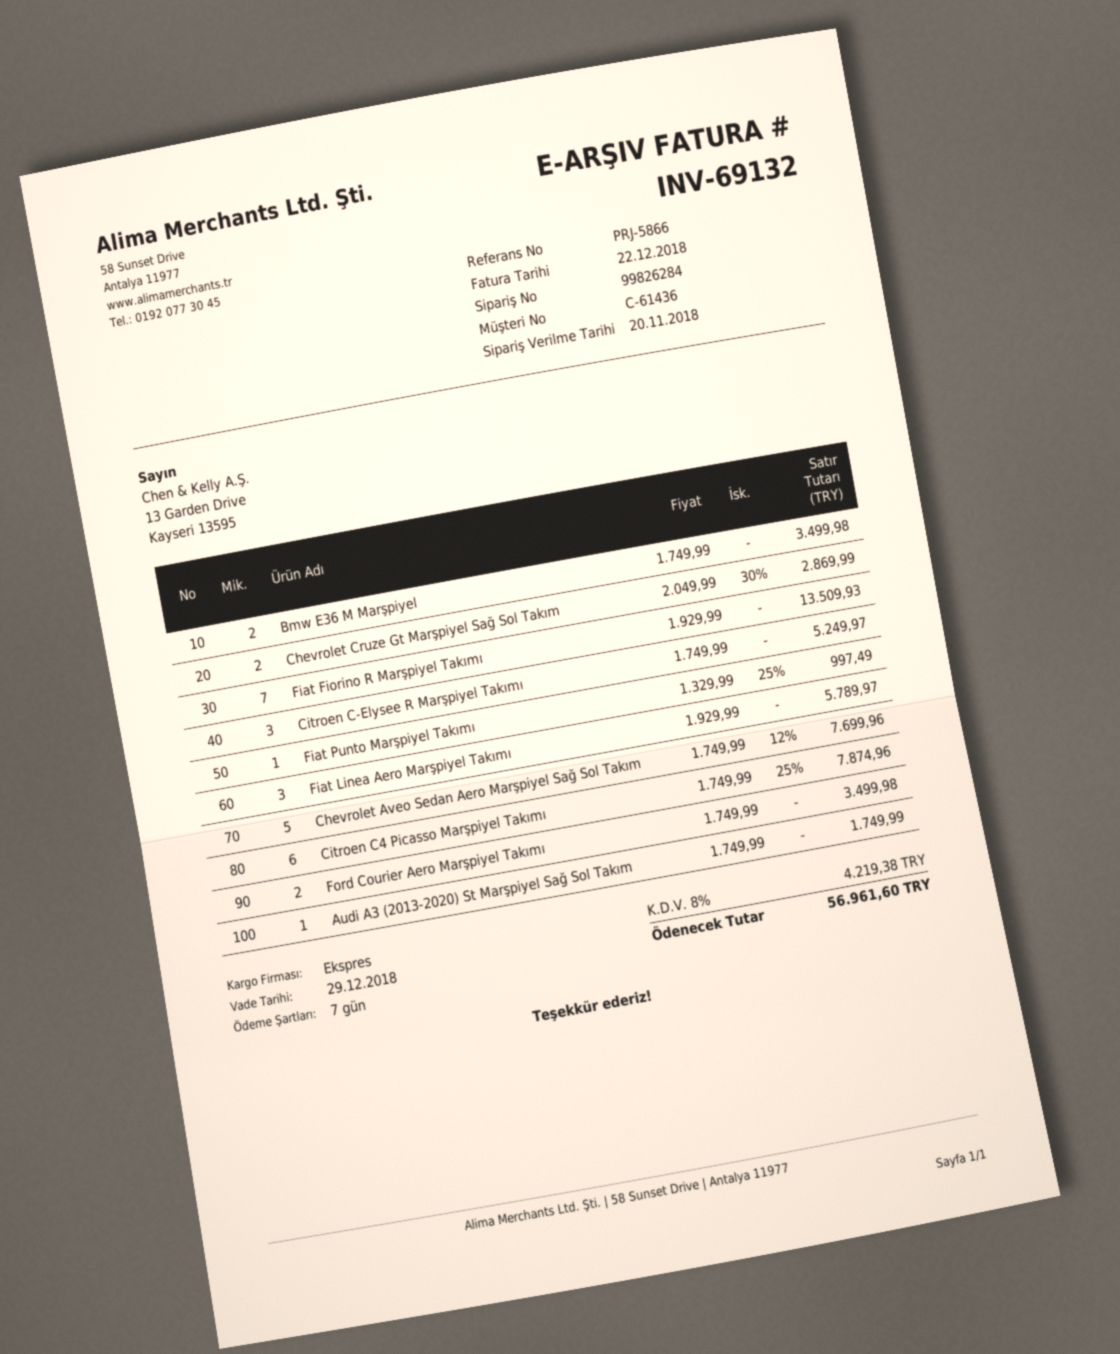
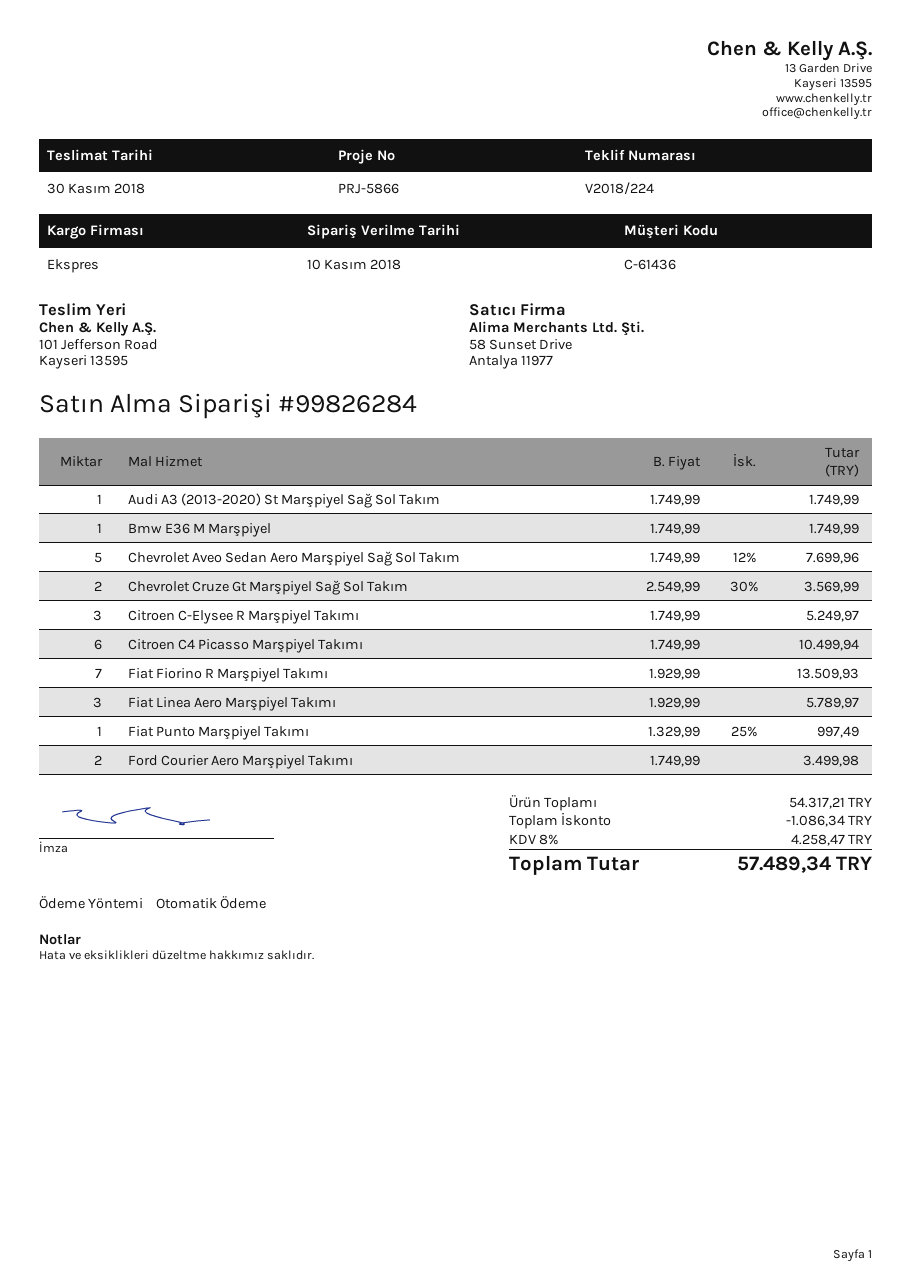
order date: 2018-11-20 -> 2018-11-10
Bmw E36 M Marşpiyel: 2 x 1749.99 = 3499.98 -> 1 x 1749.99 = 1749.99
Chevrolet Cruze Gt Marşpiyel Sağ Sol Takım: 2 x 2049.99 - 30% = 2869.99 -> 2 x 2549.99 - 30% = 3569.99
Citroen C4 Picasso Marşpiyel Takımı: 6 x 1749.99 - 25% = 7874.96 -> 6 x 1749.99 = 10499.94
discount: none -> 1086.34
tax: 8% = 4219.38 -> 8% = 4258.47
total: 56961.60 -> 57489.34

